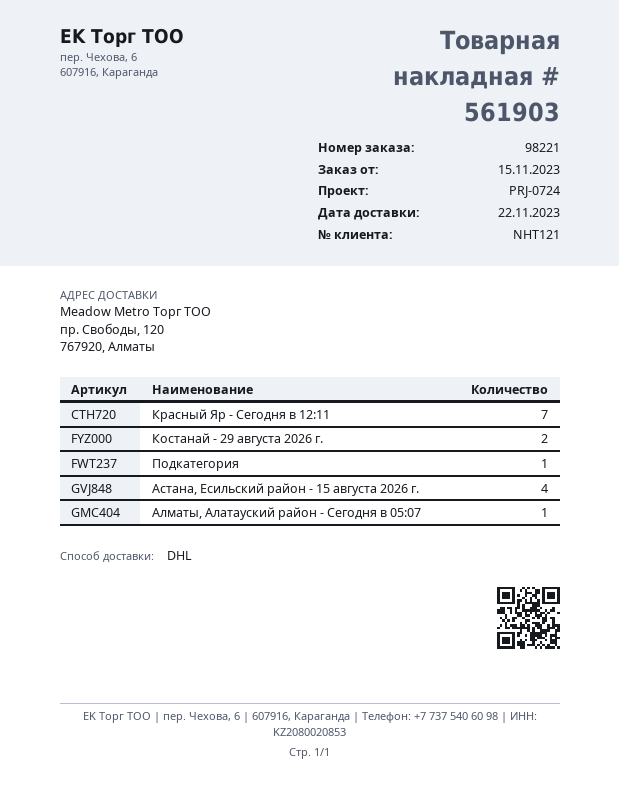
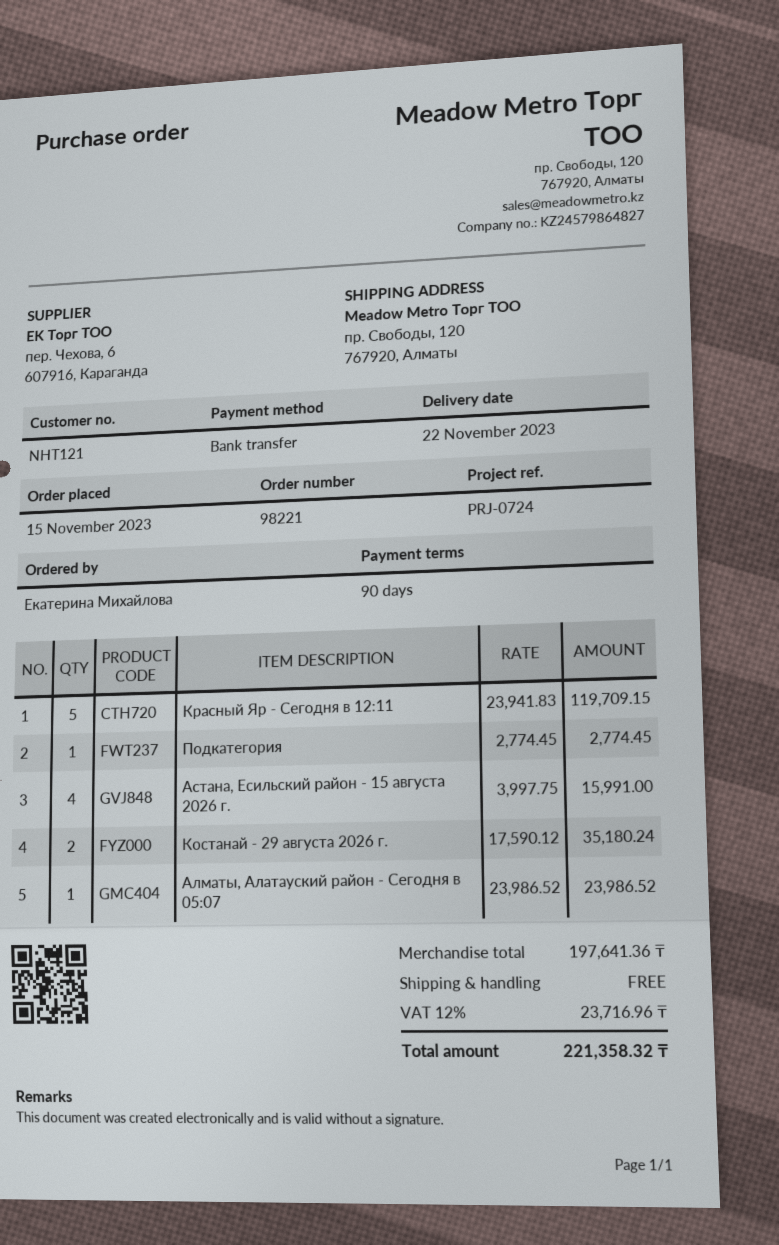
Красный Яр - Сегодня в 12:11: 7 -> 5

